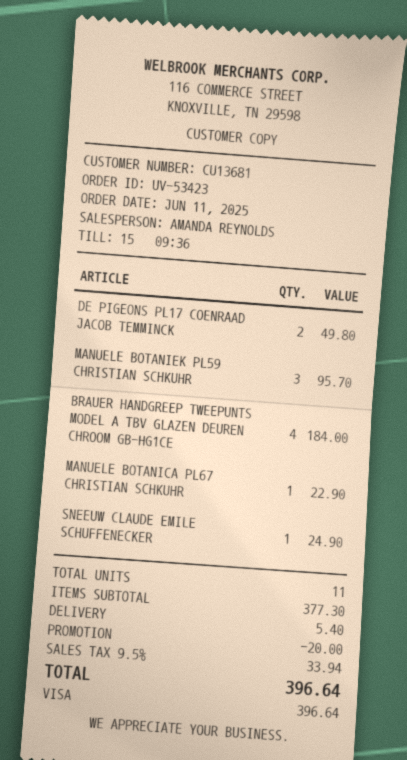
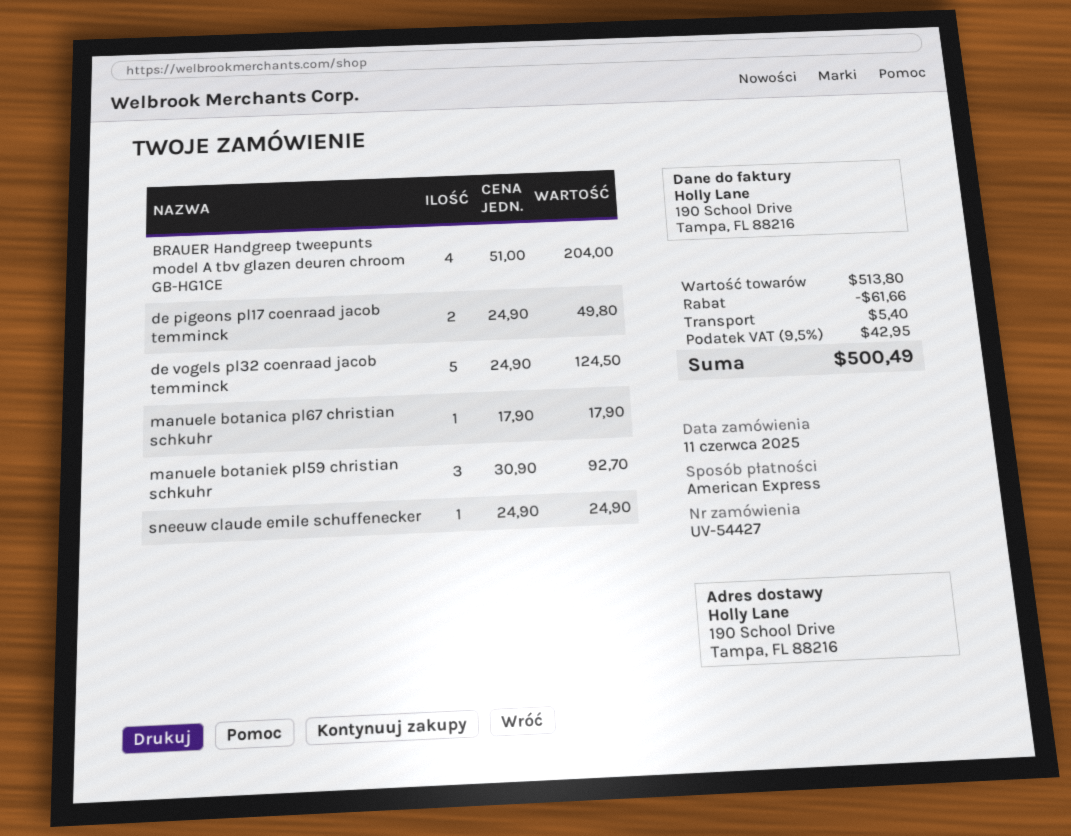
order number: UV-53423 -> UV-54427
payment method: Visa -> American Express
MANUELE BOTANIEK PL59 CHRISTIAN SCHKUHR: 3 for 95.70 -> 3 for 92.70
BRAUER HANDGREEP TWEEPUNTS MODEL A TBV GLAZEN DEUREN CHROOM GB-HG1CE: 4 for 184.00 -> 4 for 204.00
MANUELE BOTANICA PL67 CHRISTIAN SCHKUHR: 1 for 22.90 -> 1 for 17.90
de vogels pl32 coenraad jacob temminck: none -> 5 for 124.50
subtotal: 377.30 -> 513.80
discount: 20.00 -> 61.66
tax: 9.5% = 33.94 -> 9.5% = 42.95
total: 396.64 -> 500.49

